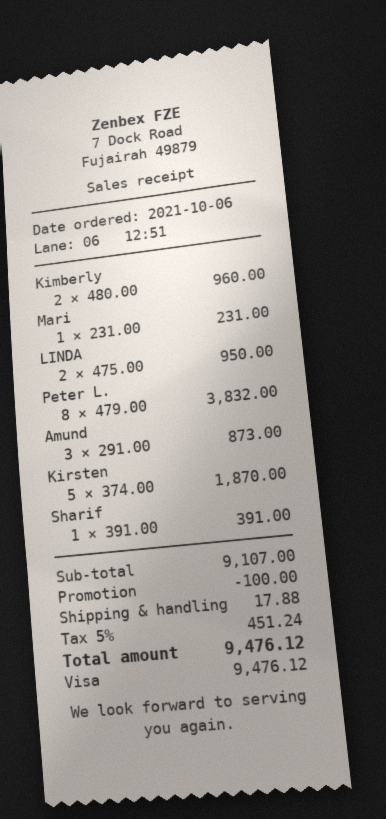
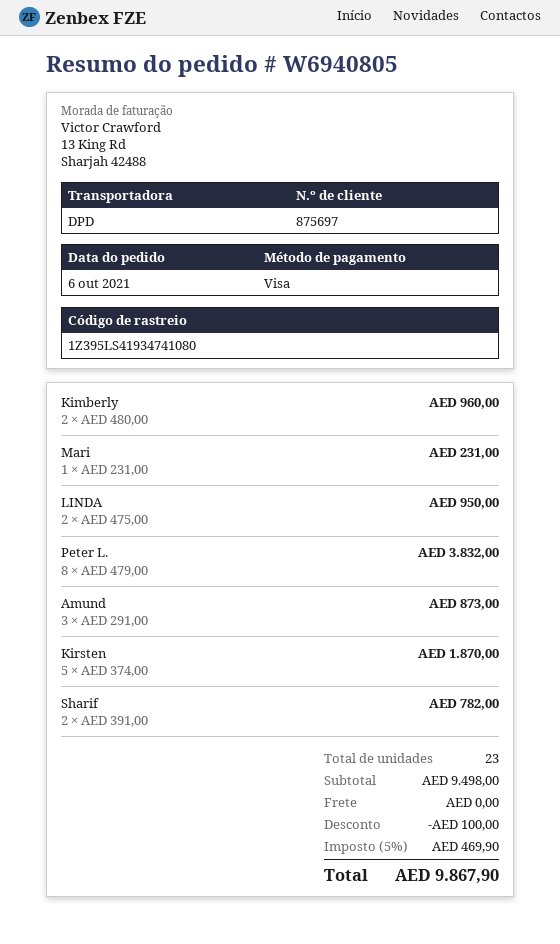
Sharif: 1 x 391.00 = 391.00 -> 2 x 391.00 = 782.00
subtotal: 9107.00 -> 9498.00
shipping: 17.88 -> 0.00
tax: 5% = 451.24 -> 5% = 469.90
total: 9476.12 -> 9867.90

